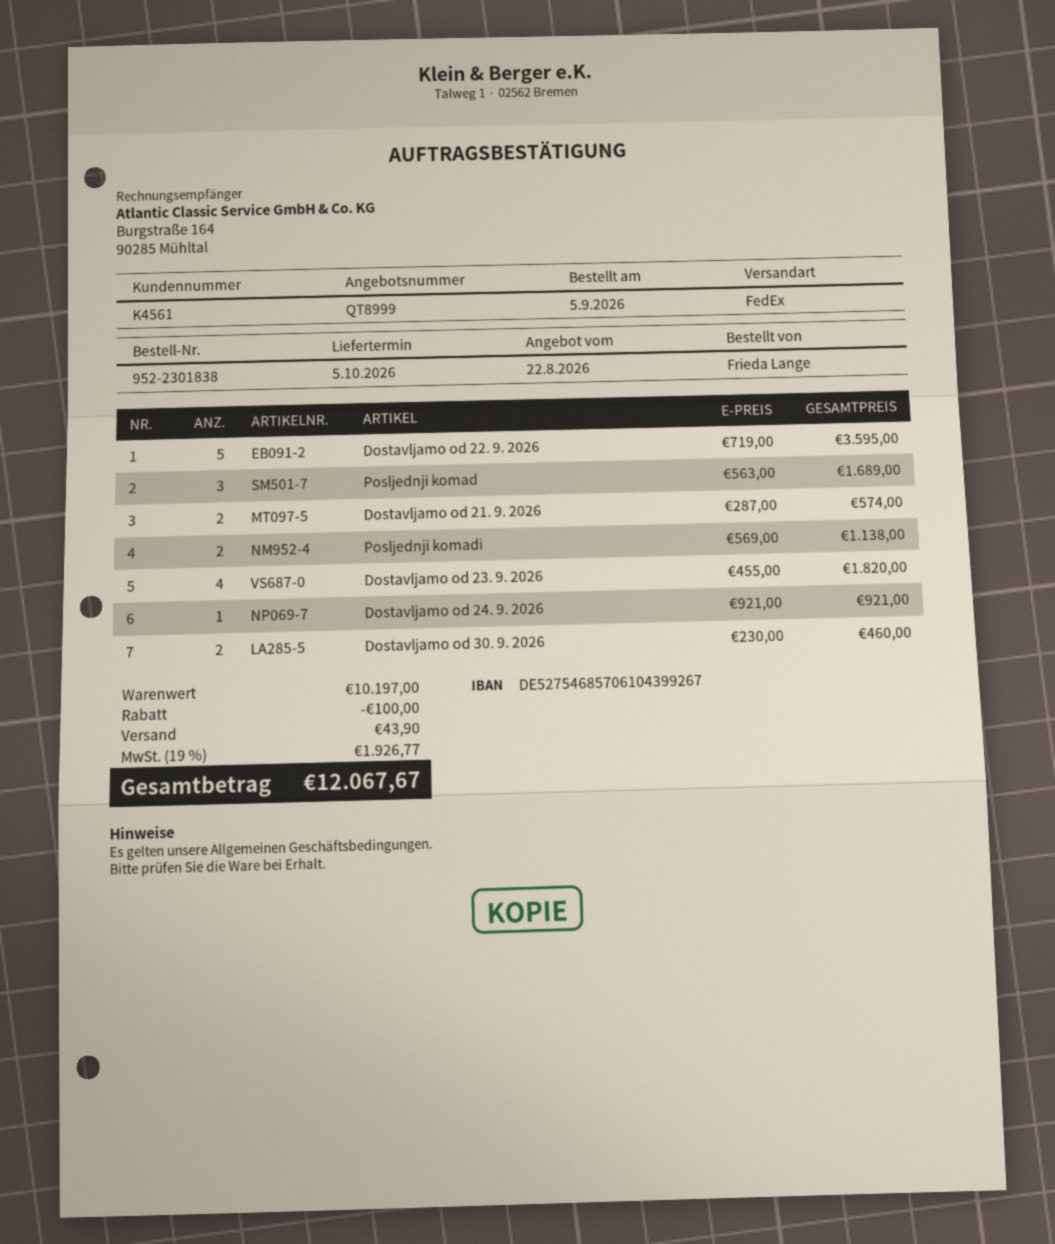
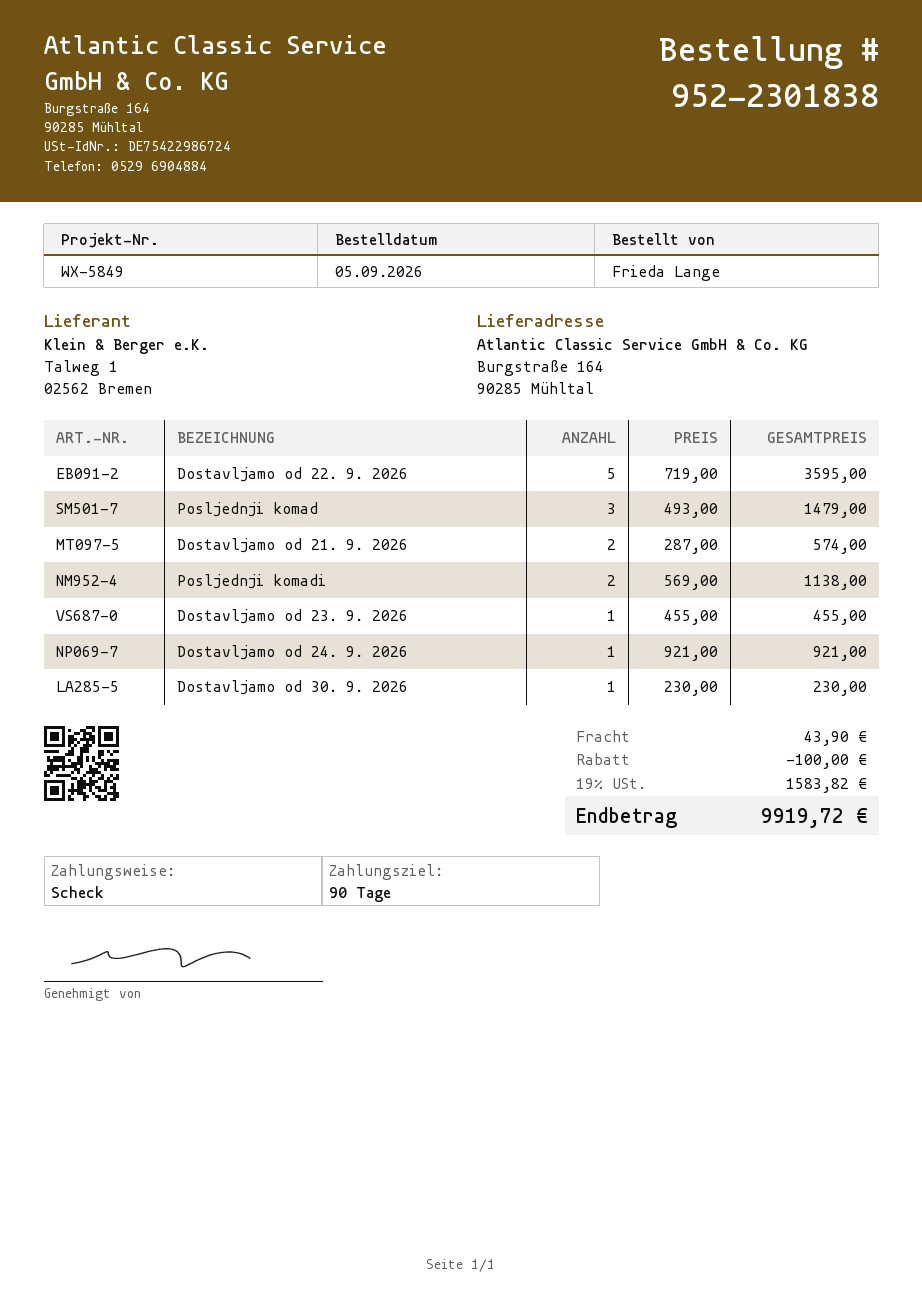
Posljednji komad: 3 x 563.00 = 1689.00 -> 3 x 493.00 = 1479.00
Dostavljamo od 23. 9. 2026: 4 x 455.00 = 1820.00 -> 1 x 455.00 = 455.00
Dostavljamo od 30. 9. 2026: 2 x 230.00 = 460.00 -> 1 x 230.00 = 230.00
tax: 19% = 1926.77 -> 19% = 1583.82
total: 12067.67 -> 9919.72

